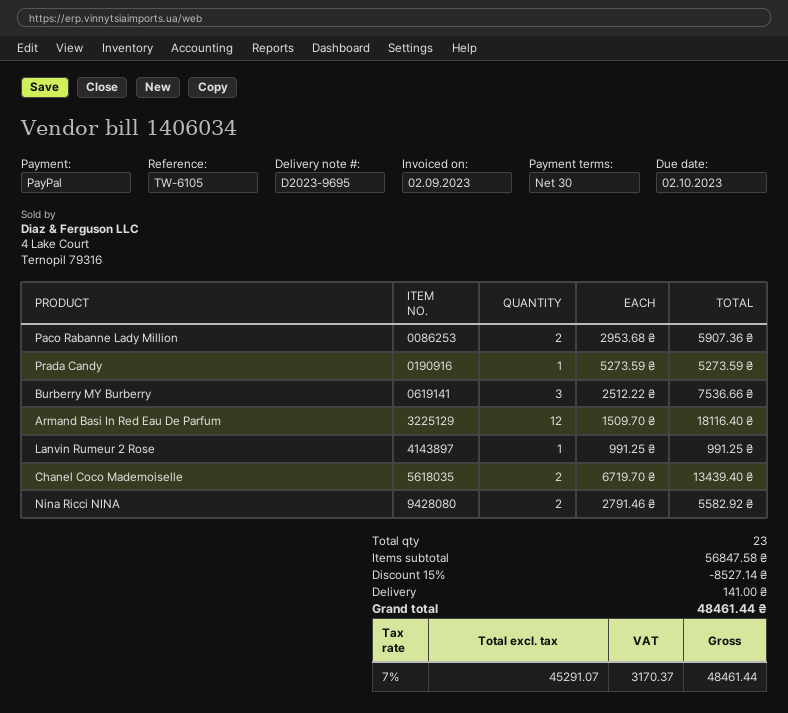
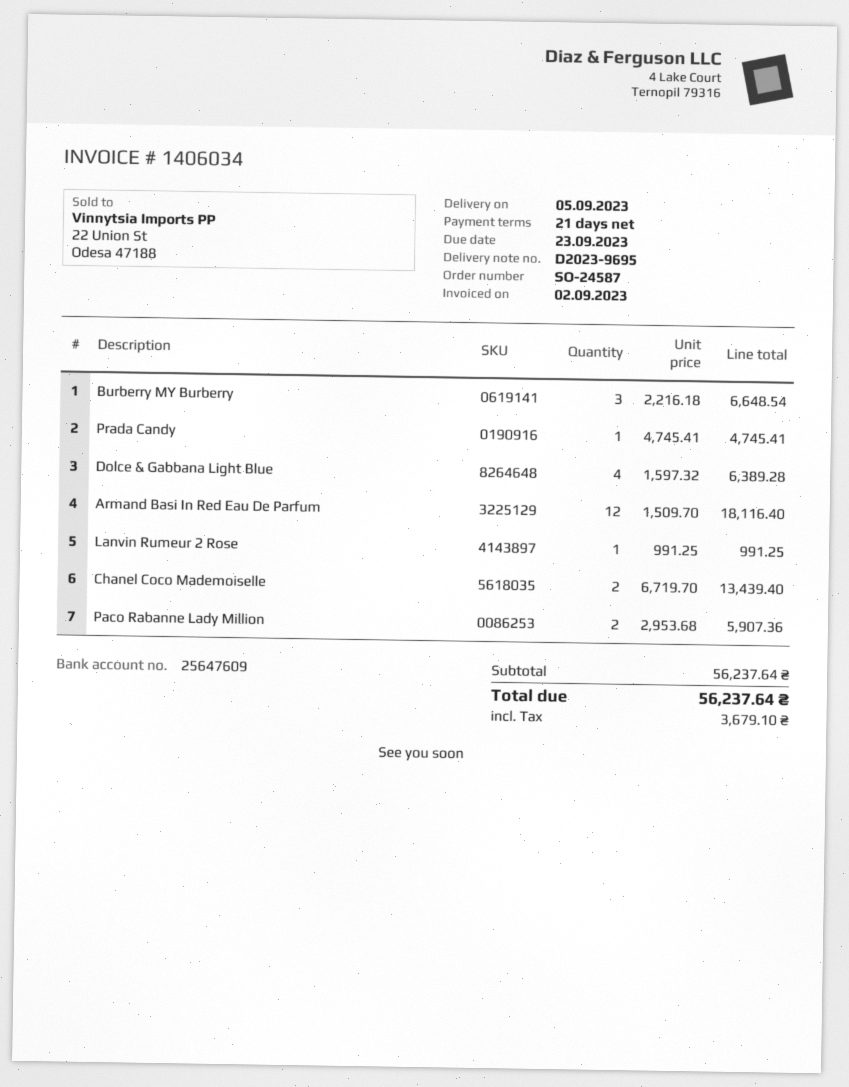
payment terms: 30 days -> 21 days
due date: 2023-10-02 -> 2023-09-23
Prada Candy: 1 x 5273.59 = 5273.59 -> 1 x 4745.41 = 4745.41
Burberry MY Burberry: 3 x 2512.22 = 7536.66 -> 3 x 2216.18 = 6648.54
Nina Ricci NINA: 2 x 2791.46 = 5582.92 -> none
Dolce & Gabbana Light Blue: none -> 4 x 1597.32 = 6389.28
subtotal: 56847.58 -> 56237.64
discount: 15% = 8527.14 -> none
shipping: 141.00 -> none
tax: 3170.37 -> 3679.10
total: 48461.44 -> 56237.64

